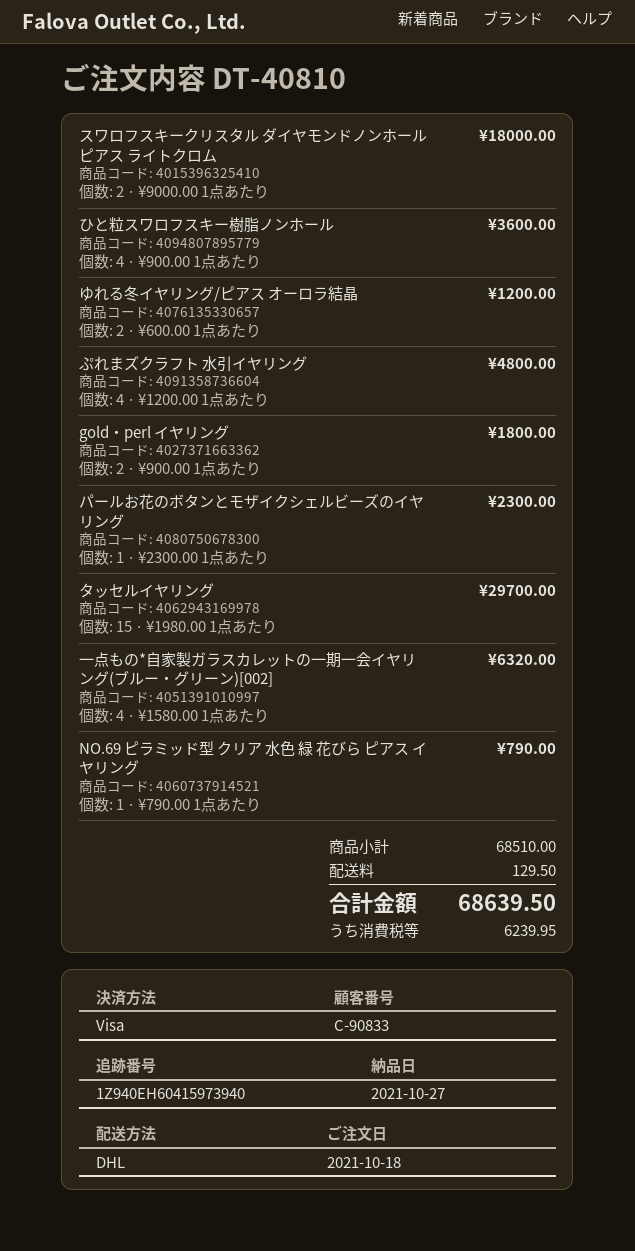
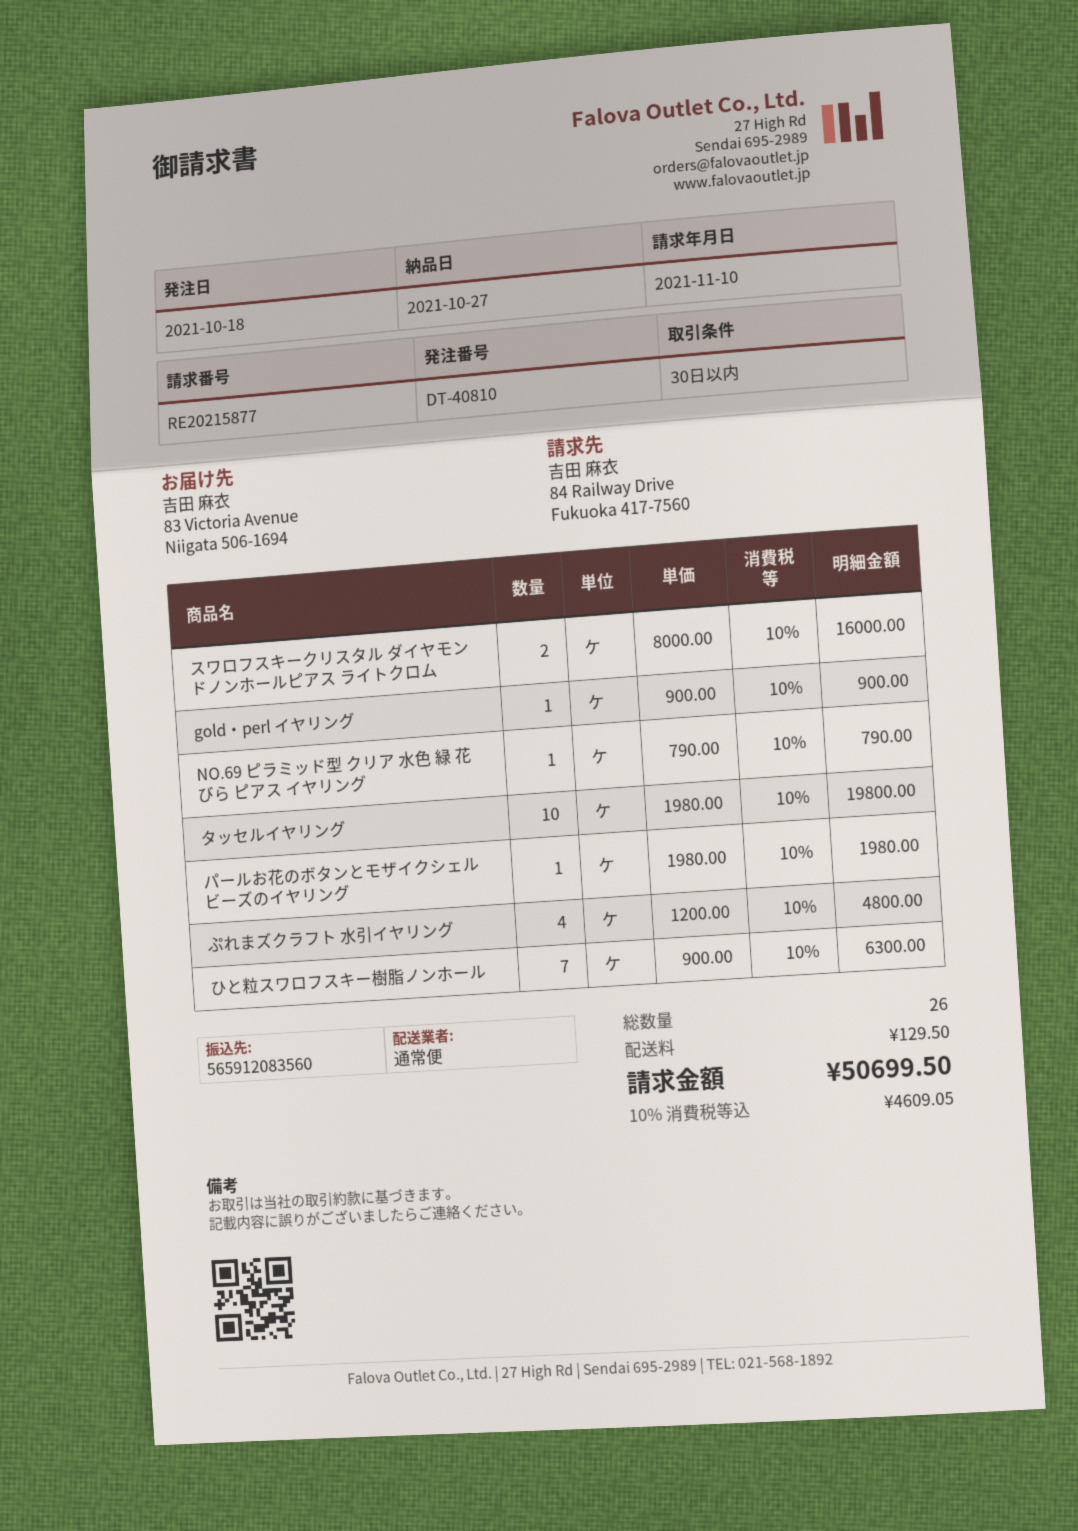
shipping method: DHL -> standard
スワロフスキークリスタル ダイヤモンドノンホールピアス ライトクロム: 2 x 9000.00 = 18000.00 -> 2 x 8000.00 = 16000.00
ひと粒スワロフスキー樹脂ノンホール: 4 x 900.00 = 3600.00 -> 7 x 900.00 = 6300.00
ゆれる冬イヤリング/ピアス オーロラ結晶: 2 x 600.00 = 1200.00 -> none
gold・perl イヤリング: 2 x 900.00 = 1800.00 -> 1 x 900.00 = 900.00
パールお花のボタンとモザイクシェルビーズのイヤリング: 1 x 2300.00 = 2300.00 -> 1 x 1980.00 = 1980.00
タッセルイヤリング: 15 x 1980.00 = 29700.00 -> 10 x 1980.00 = 19800.00
一点もの*自家製ガラスカレットの一期一会イヤリング(ブルー・グリーン)[002]: 4 x 1580.00 = 6320.00 -> none
tax: 6239.95 -> 4609.05
total: 68639.50 -> 50699.50

